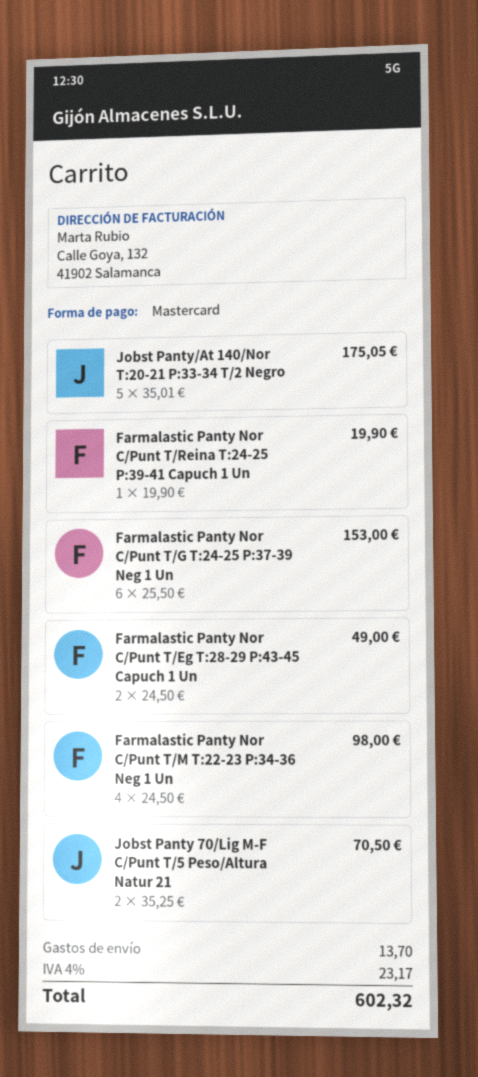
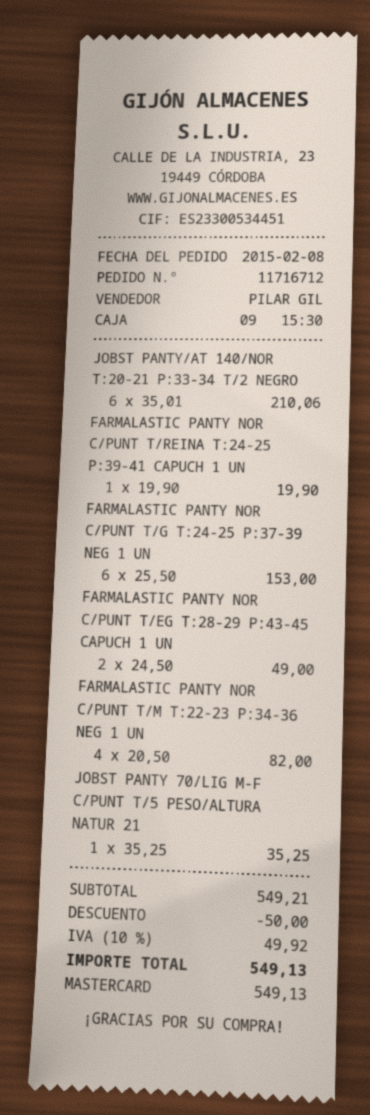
Jobst Panty/At 140/Nor T:20-21 P:33-34 T/2 Negro: 5 x 35.01 = 175.05 -> 6 x 35.01 = 210.06
Farmalastic Panty Nor C/Punt T/M T:22-23 P:34-36 Neg 1 Un: 4 x 24.50 = 98.00 -> 4 x 20.50 = 82.00
Jobst Panty 70/Lig M-F C/Punt T/5 Peso/Altura Natur 21: 2 x 35.25 = 70.50 -> 1 x 35.25 = 35.25
discount: none -> 50.00
shipping: 13.70 -> none
tax: 4% = 23.17 -> 10% = 49.92
total: 602.32 -> 549.13

